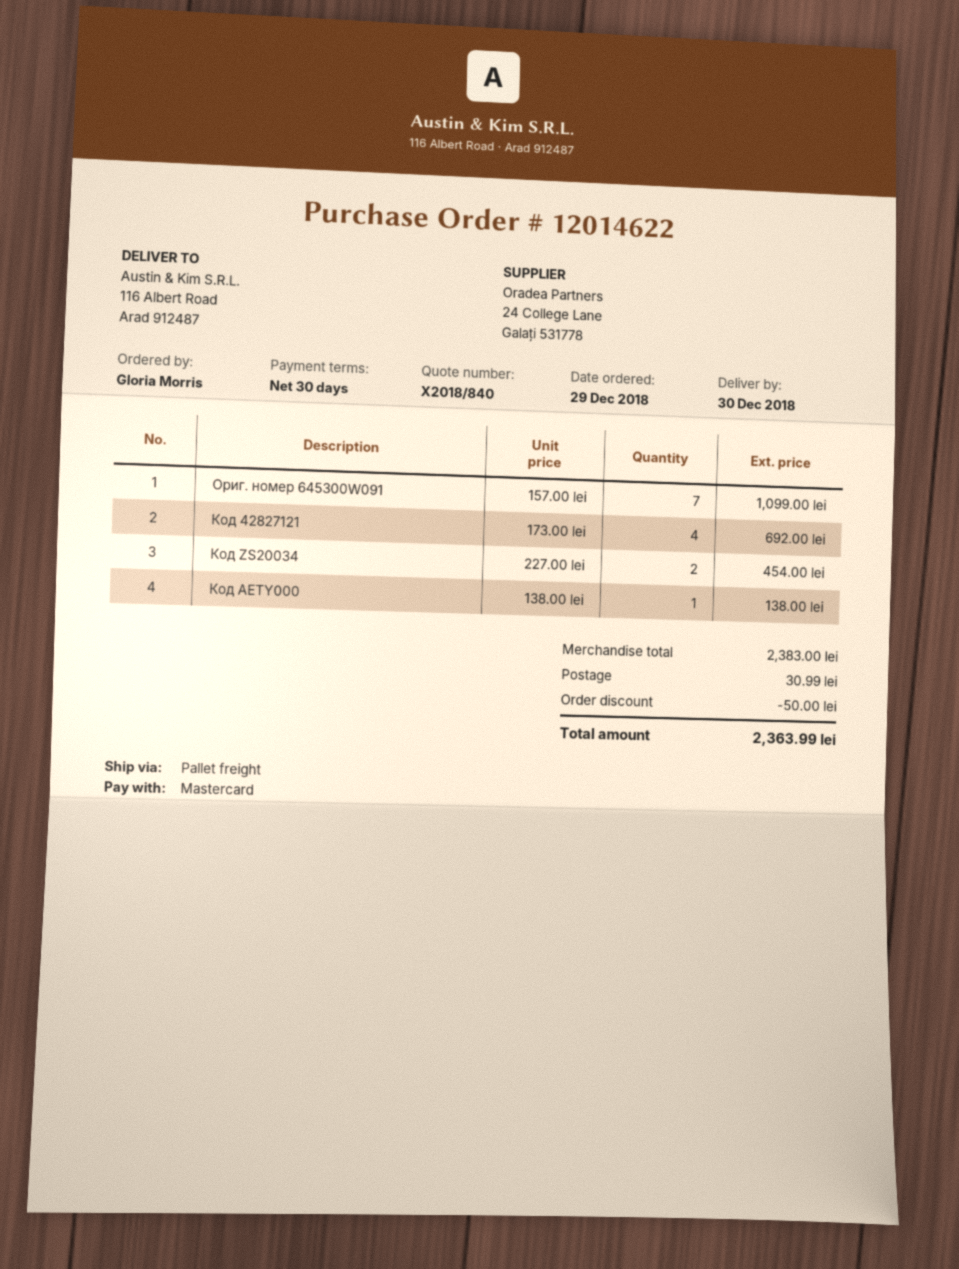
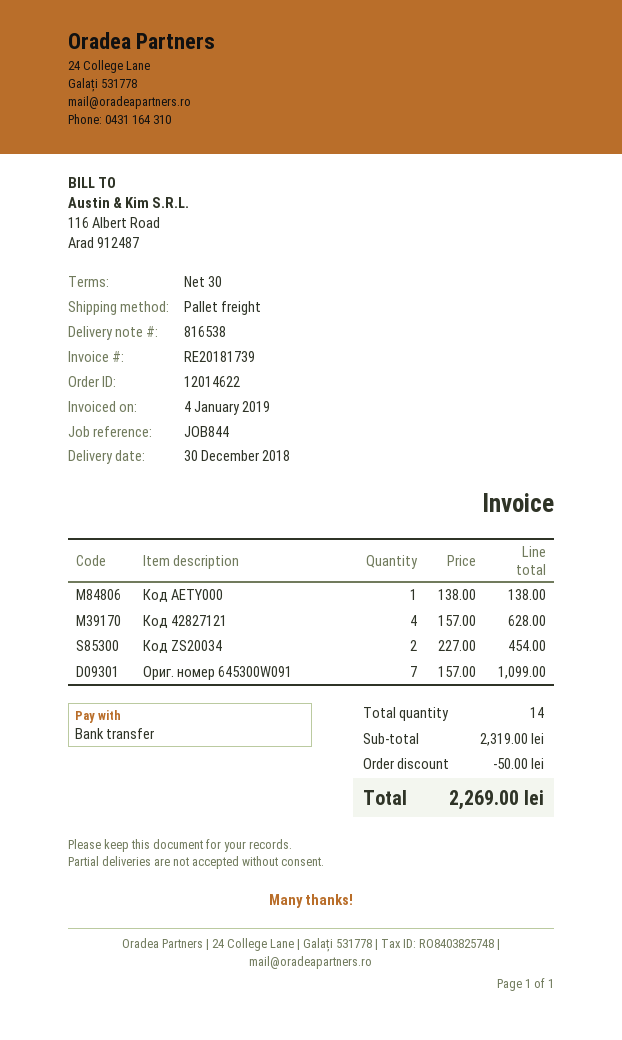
payment method: Mastercard -> bank transfer
Код 42827121: 4 x 173.00 = 692.00 -> 4 x 157.00 = 628.00
subtotal: 2383.00 -> 2319.00
shipping: 30.99 -> none
total: 2363.99 -> 2269.00

